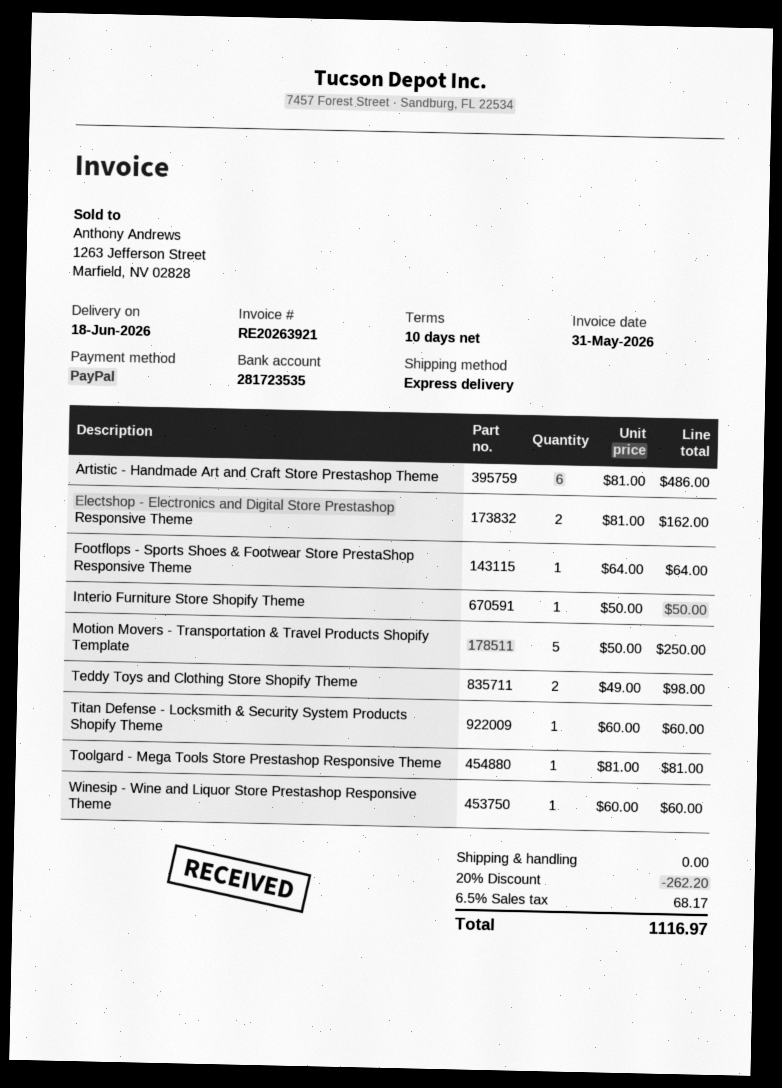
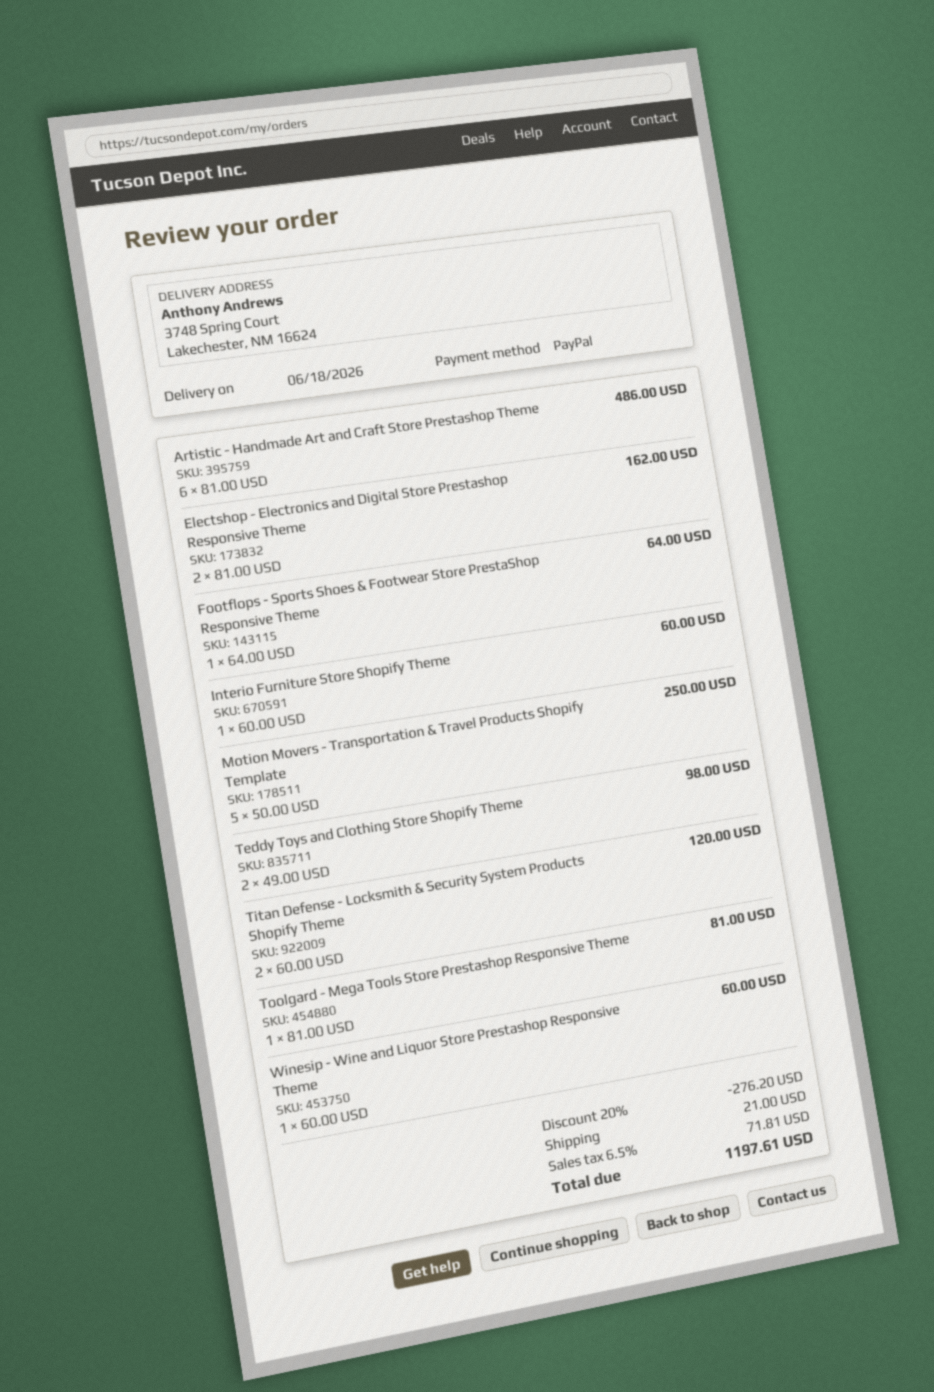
Interio Furniture Store Shopify Theme: 1 x 50.00 = 50.00 -> 1 x 60.00 = 60.00
Titan Defense - Locksmith & Security System Products Shopify Theme: 1 x 60.00 = 60.00 -> 2 x 60.00 = 120.00
discount: 20% = 262.20 -> 20% = 276.20
shipping: 0.00 -> 21.00
tax: 6.5% = 68.17 -> 6.5% = 71.81
total: 1116.97 -> 1197.61

